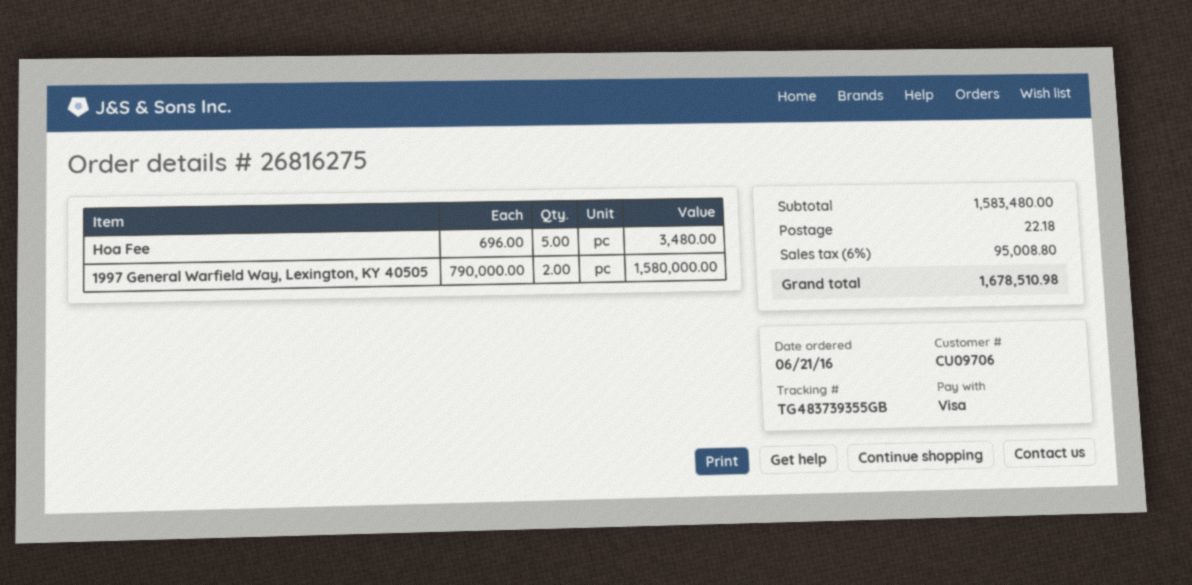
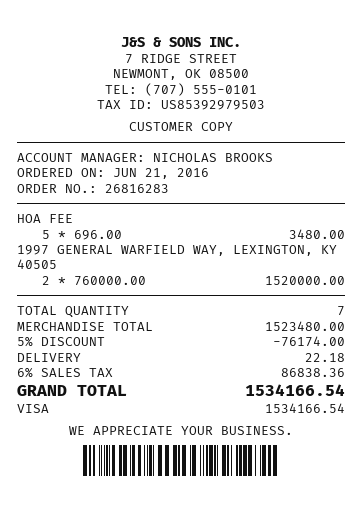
order number: 26816275 -> 26816283
1997 General Warfield Way, Lexington, KY 40505: 2 x 790000.00 = 1580000.00 -> 2 x 760000.00 = 1520000.00
subtotal: 1583480.00 -> 1523480.00
discount: none -> 5% = 76174.00
tax: 6% = 95008.80 -> 6% = 86838.36
total: 1678510.98 -> 1534166.54

